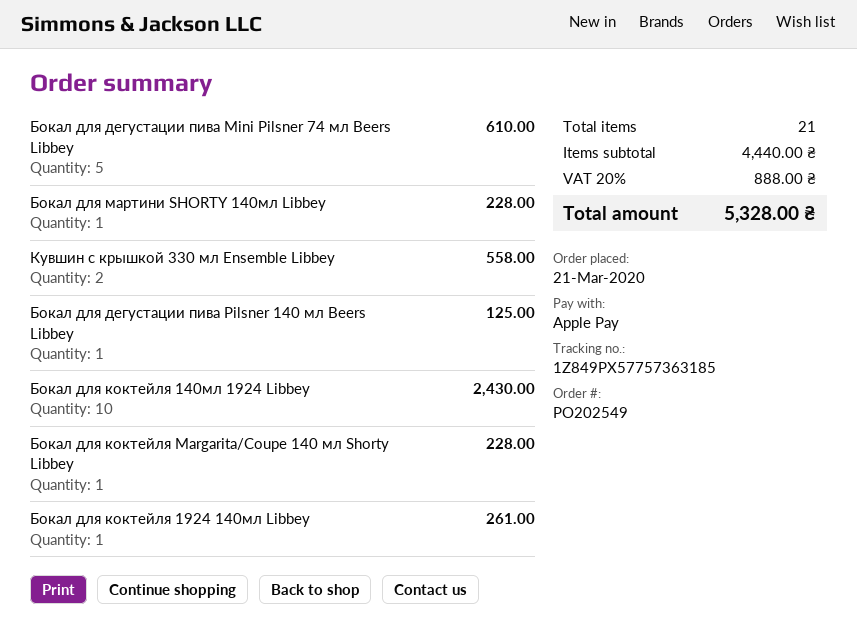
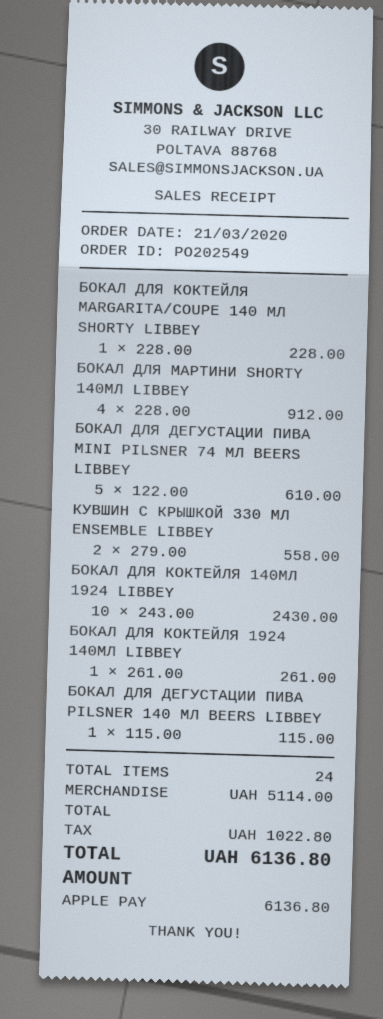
Бокал для мартини SHORTY 140мл Libbey: 1 for 228.00 -> 4 for 912.00
Бокал для дегустации пива Pilsner 140 мл Beers Libbey: 1 for 125.00 -> 1 for 115.00
total quantity: 21 -> 24
subtotal: 4440.00 -> 5114.00
tax: 888.00 -> 1022.80
total: 5328.00 -> 6136.80

